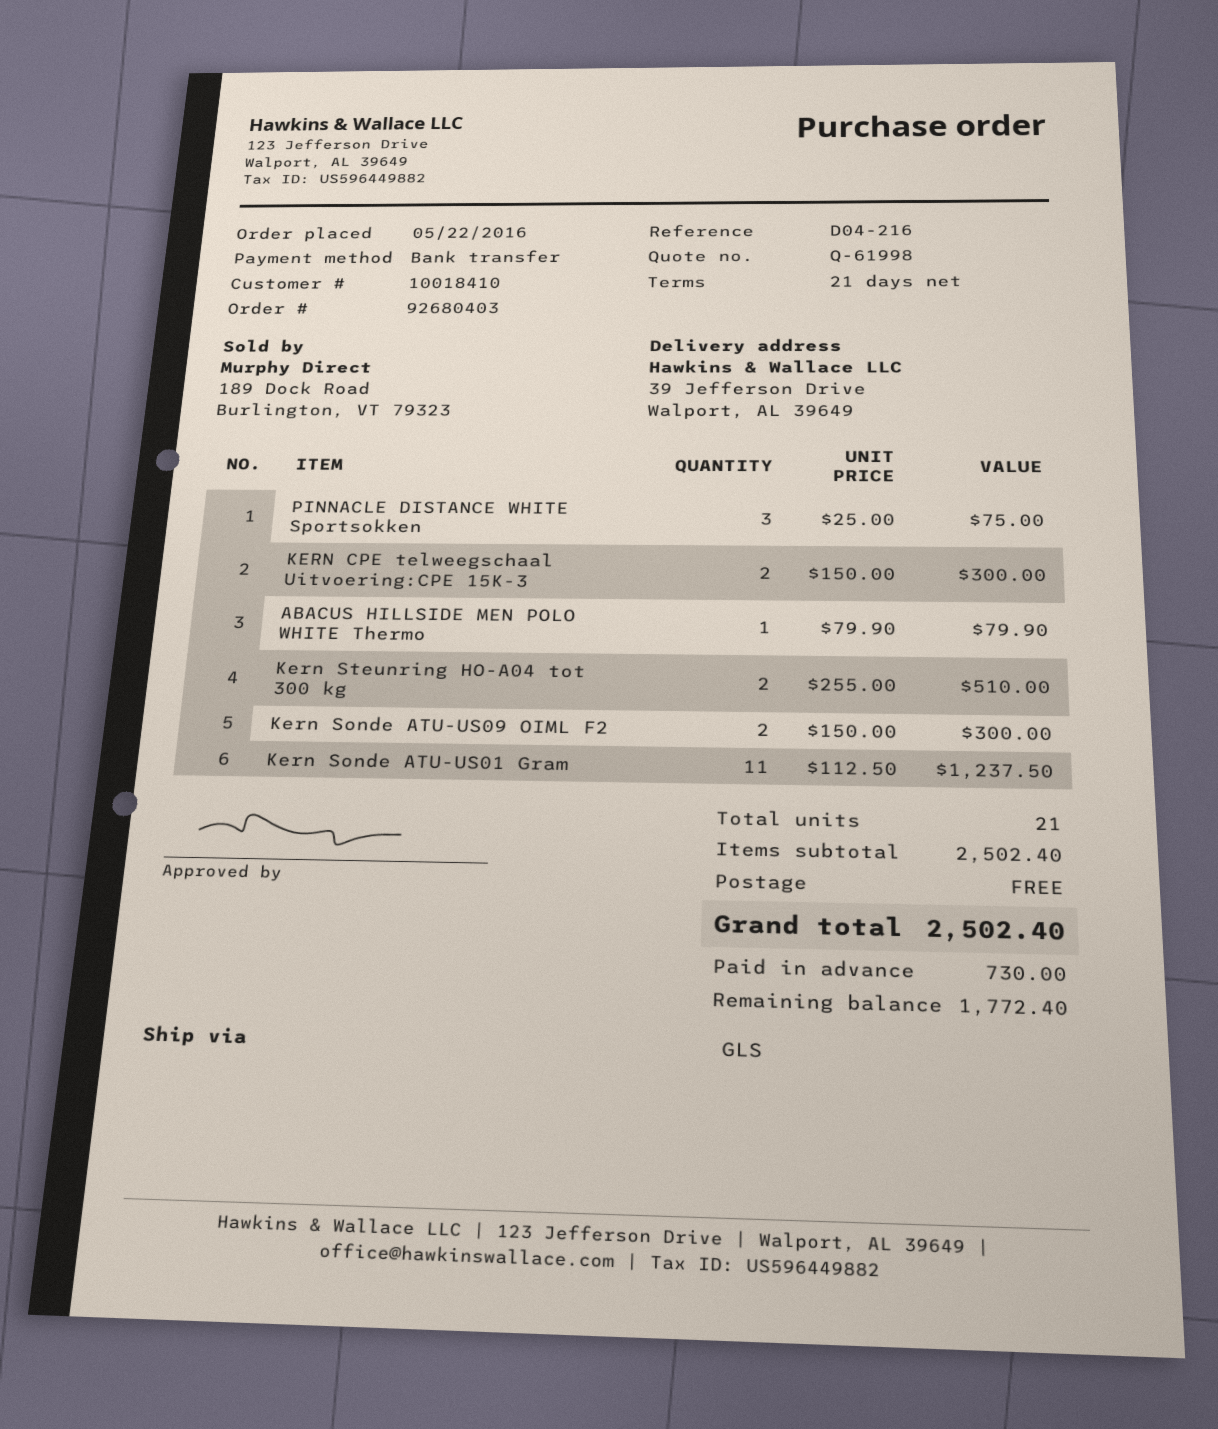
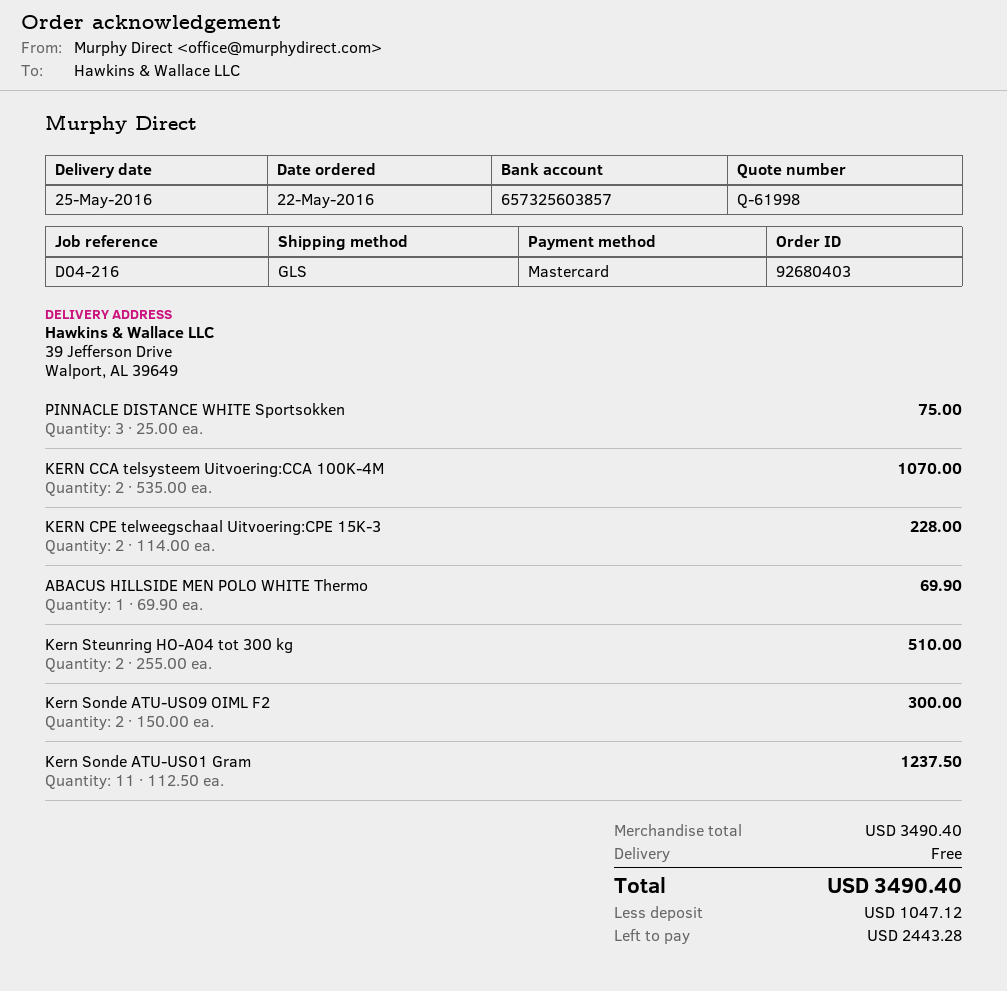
payment method: bank transfer -> Mastercard
KERN CPE telweegschaal Uitvoering:CPE 15K-3: 2 x 150.00 = 300.00 -> 2 x 114.00 = 228.00
ABACUS HILLSIDE MEN POLO WHITE Thermo: 1 x 79.90 = 79.90 -> 1 x 69.90 = 69.90
KERN CCA telsysteem Uitvoering:CCA 100K-4M: none -> 2 x 535.00 = 1070.00
subtotal: 2502.40 -> 3490.40
total: 2502.40 -> 3490.40
deposit: 730.00 -> 1047.12
balance: 1772.40 -> 2443.28

